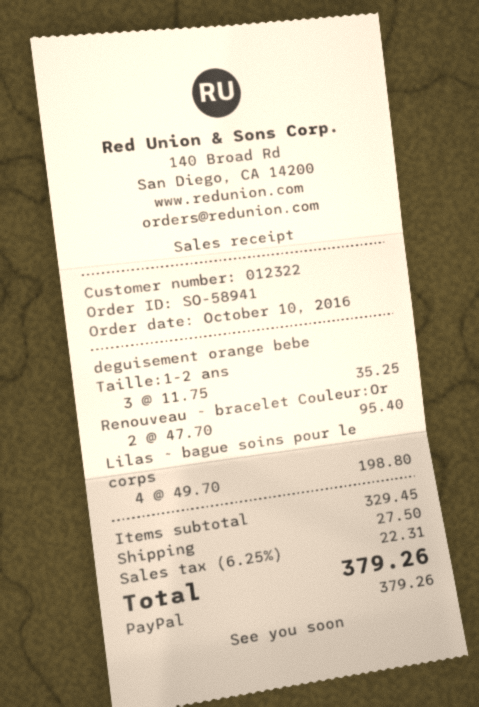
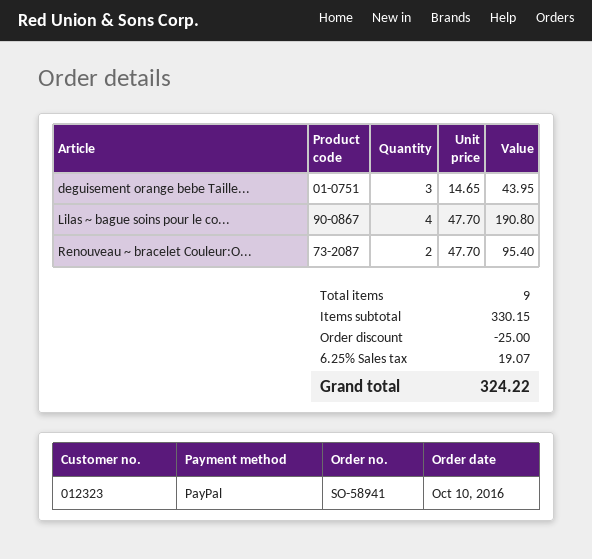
customer number: 012322 -> 012323
deguisement orange bebe Taille:1-2 ans: 3 x 11.75 = 35.25 -> 3 x 14.65 = 43.95
Lilas ~ bague soins pour le corps: 4 x 49.70 = 198.80 -> 4 x 47.70 = 190.80
subtotal: 329.45 -> 330.15
discount: none -> 25.00
shipping: 27.50 -> none
tax: 6.25% = 22.31 -> 6.25% = 19.07
total: 379.26 -> 324.22

